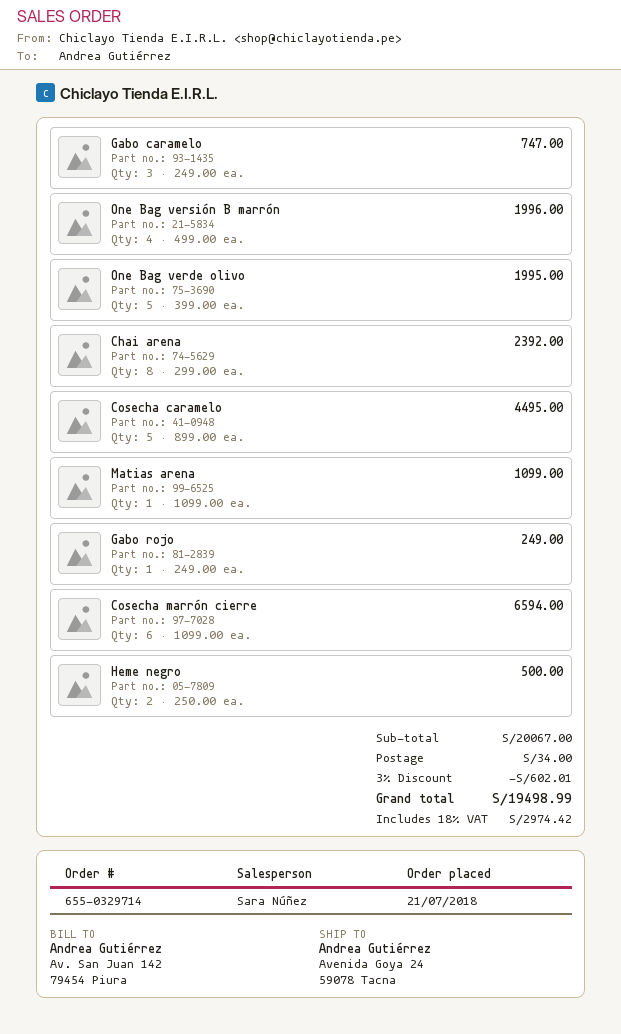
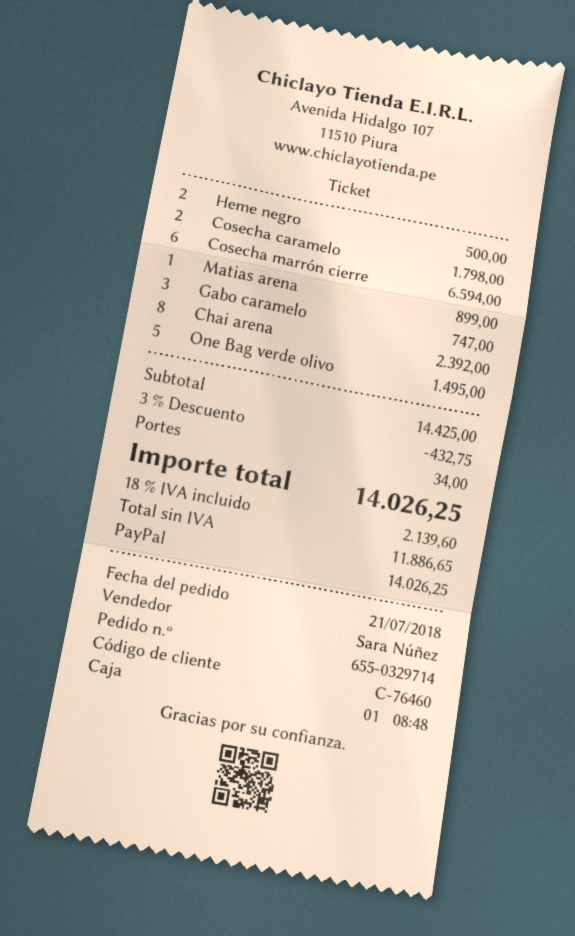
One Bag versión B marrón: 4 for 1996.00 -> none
One Bag verde olivo: 5 for 1995.00 -> 5 for 1495.00
Cosecha caramelo: 5 for 4495.00 -> 2 for 1798.00
Matias arena: 1 for 1099.00 -> 1 for 899.00
Gabo rojo: 1 for 249.00 -> none
subtotal: 20067.00 -> 14425.00
discount: 3% = 602.01 -> 3% = 432.75
tax: 18% = 2974.42 -> 18% = 2139.60
total: 19498.99 -> 14026.25

